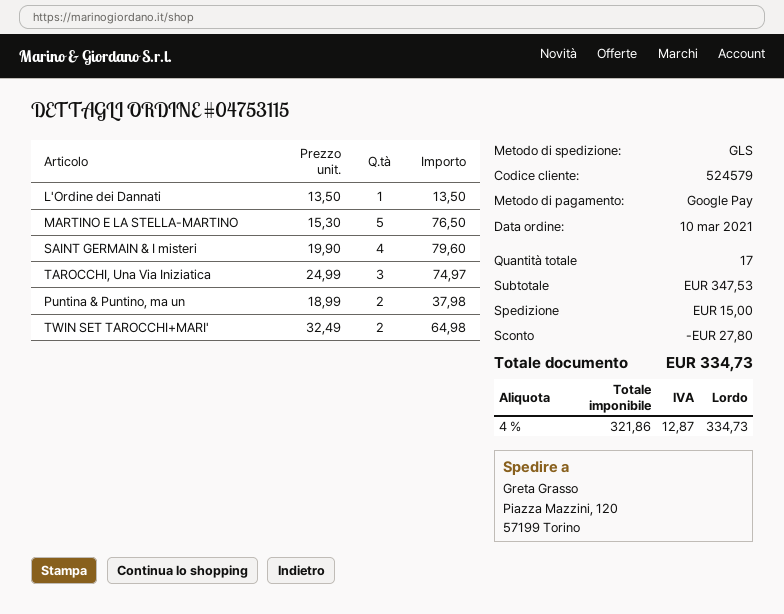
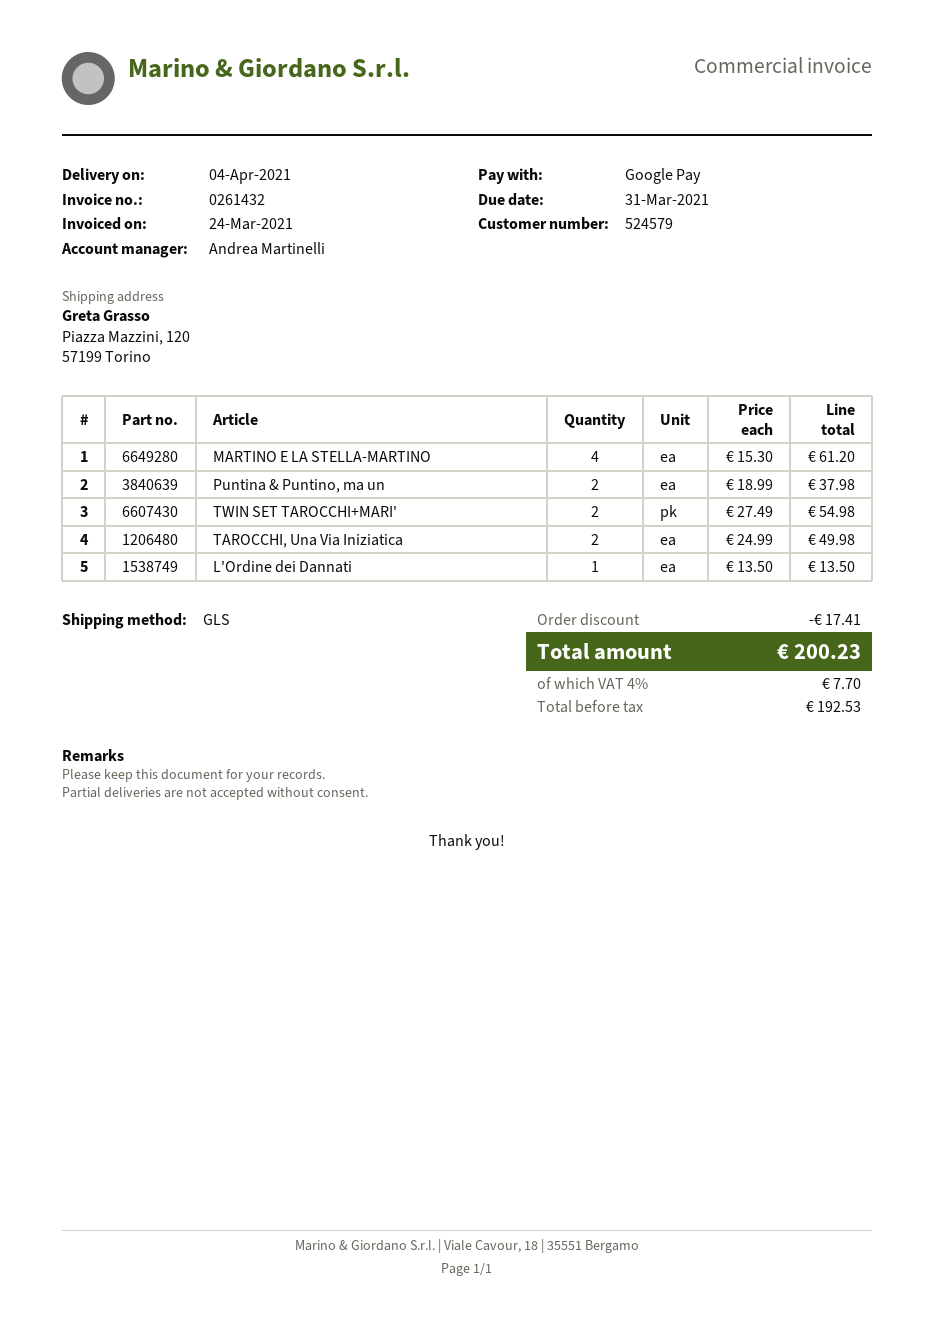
MARTINO E LA STELLA-MARTINO: 5 x 15.30 = 76.50 -> 4 x 15.30 = 61.20
SAINT GERMAIN & I misteri: 4 x 19.90 = 79.60 -> none
TAROCCHI, Una Via Iniziatica: 3 x 24.99 = 74.97 -> 2 x 24.99 = 49.98
TWIN SET TAROCCHI+MARI': 2 x 32.49 = 64.98 -> 2 x 27.49 = 54.98
discount: 27.80 -> 17.41
shipping: 15.00 -> none
net: 321.86 -> 192.53
tax: 4% = 12.87 -> 4% = 7.70
total: 334.73 -> 200.23

